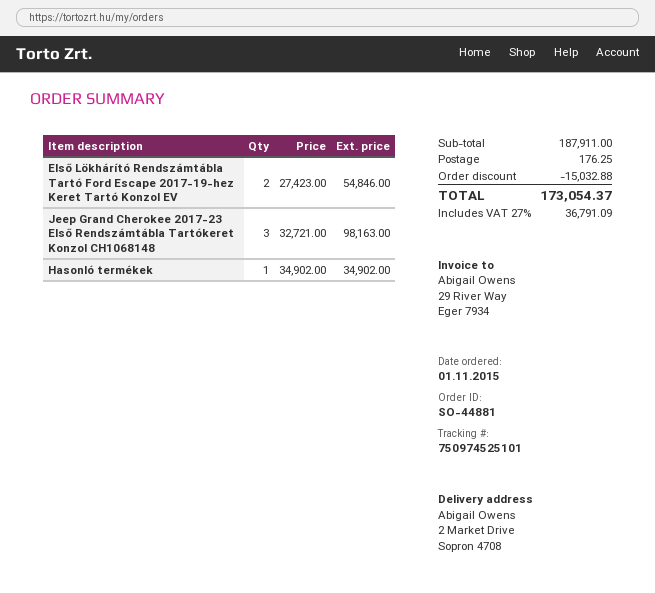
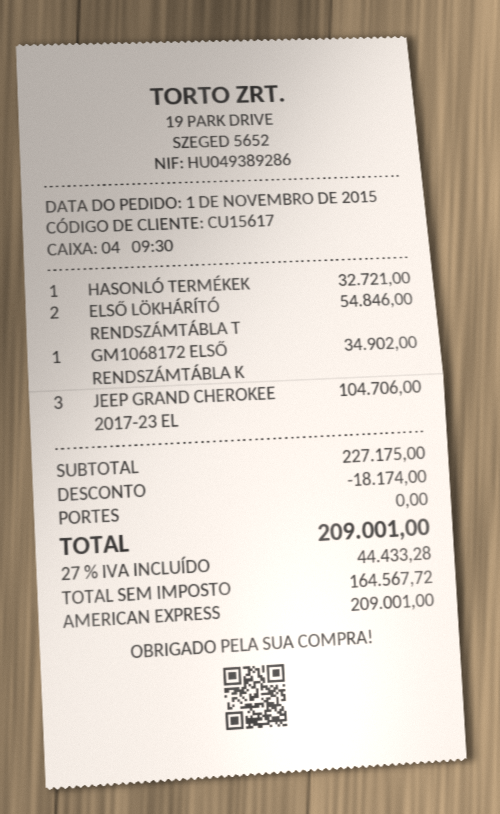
Jeep Grand Cherokee 2017-23 Első Rendszámtábla Tartókeret Konzol CH1068148: 3 for 98163.00 -> 3 for 104706.00
Hasonló termékek: 1 for 34902.00 -> 1 for 32721.00
GM1068172 ELSŐ RENDSZÁMTÁBLA K: none -> 1 for 34902.00
subtotal: 187911.00 -> 227175.00
discount: 15032.88 -> 18174.00
shipping: 176.25 -> 0.00
tax: 27% = 36791.09 -> 27% = 44433.28
total: 173054.37 -> 209001.00

